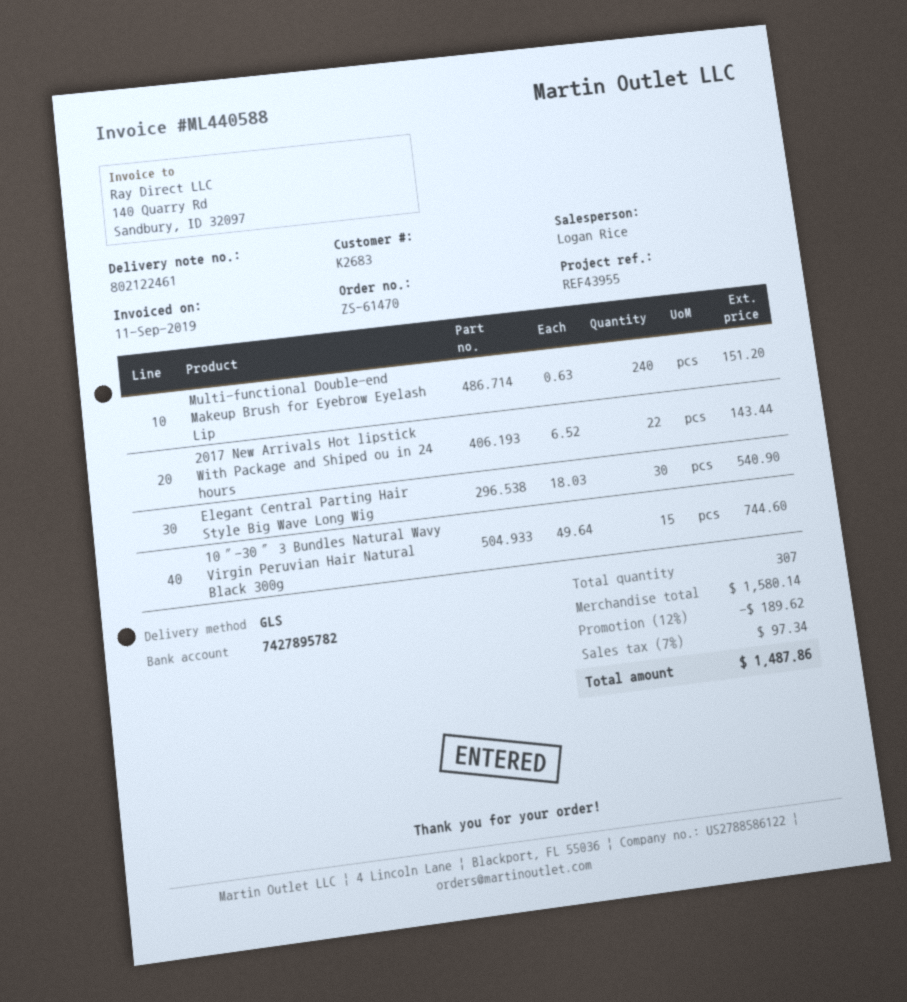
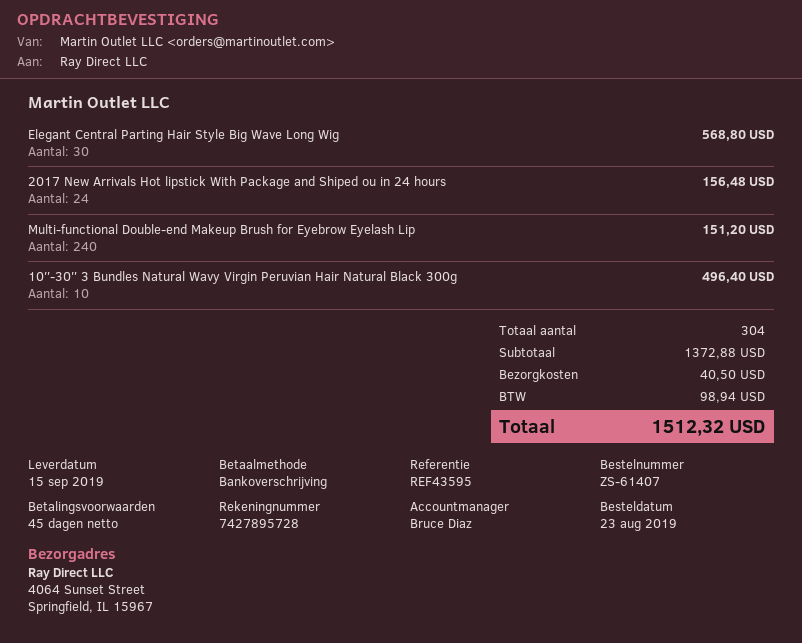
order number: ZS-61470 -> ZS-61407
reference: REF43955 -> REF43595
sales rep: Logan Rice -> Bruce Diaz
bank account: 7427895782 -> 7427895728
2017 New Arrivals Hot lipstick With Package and Shiped ou in 24 hours: 22 for 143.44 -> 24 for 156.48
Elegant Central Parting Hair Style Big Wave Long Wig: 30 for 540.90 -> 30 for 568.80
10″-30″ 3 Bundles Natural Wavy Virgin Peruvian Hair Natural Black 300g: 15 for 744.60 -> 10 for 496.40
total quantity: 307 -> 304
subtotal: 1580.14 -> 1372.88
discount: 12% = 189.62 -> none
shipping: none -> 40.50
tax: 97.34 -> 98.94
total: 1487.86 -> 1512.32

